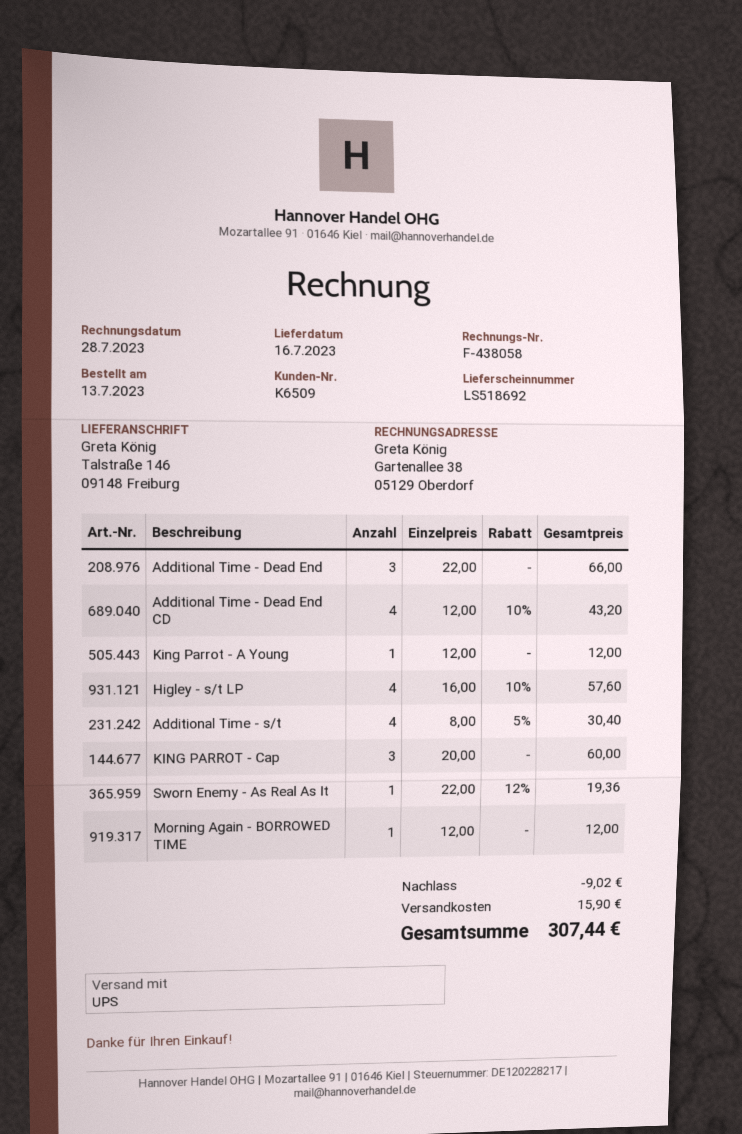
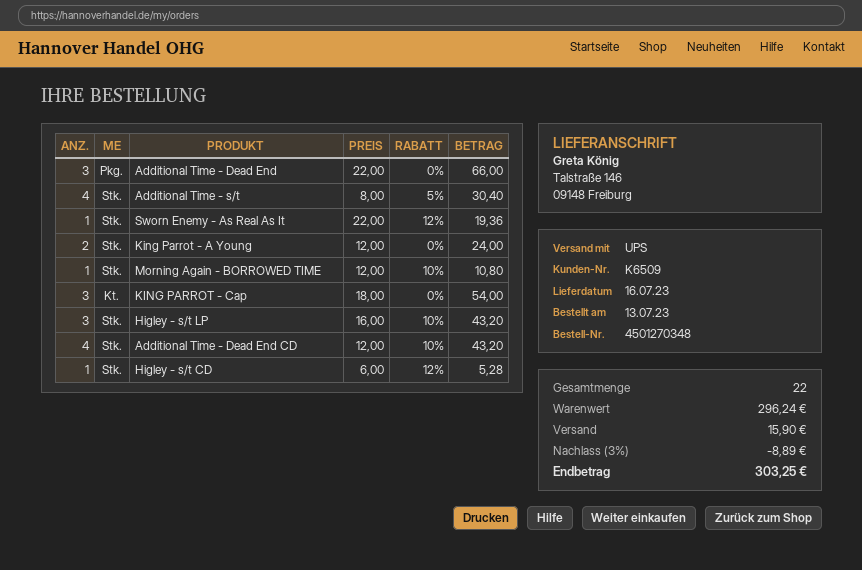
King Parrot - A Young: 1 x 12.00 = 12.00 -> 2 x 12.00 = 24.00
Higley - s/t LP: 4 x 16.00 - 10% = 57.60 -> 3 x 16.00 - 10% = 43.20
KING PARROT - Cap: 3 x 20.00 = 60.00 -> 3 x 18.00 = 54.00
Morning Again - BORROWED TIME: 1 x 12.00 = 12.00 -> 1 x 12.00 - 10% = 10.80
Higley - s/t CD: none -> 1 x 6.00 - 12% = 5.28
discount: 9.02 -> 8.89
total: 307.44 -> 303.25

